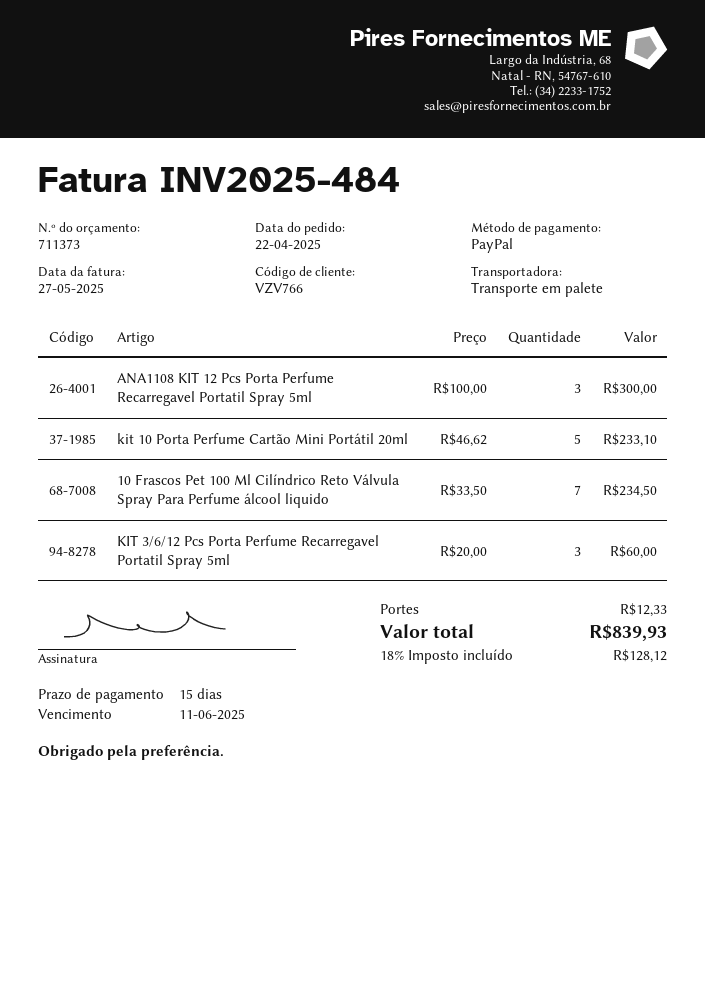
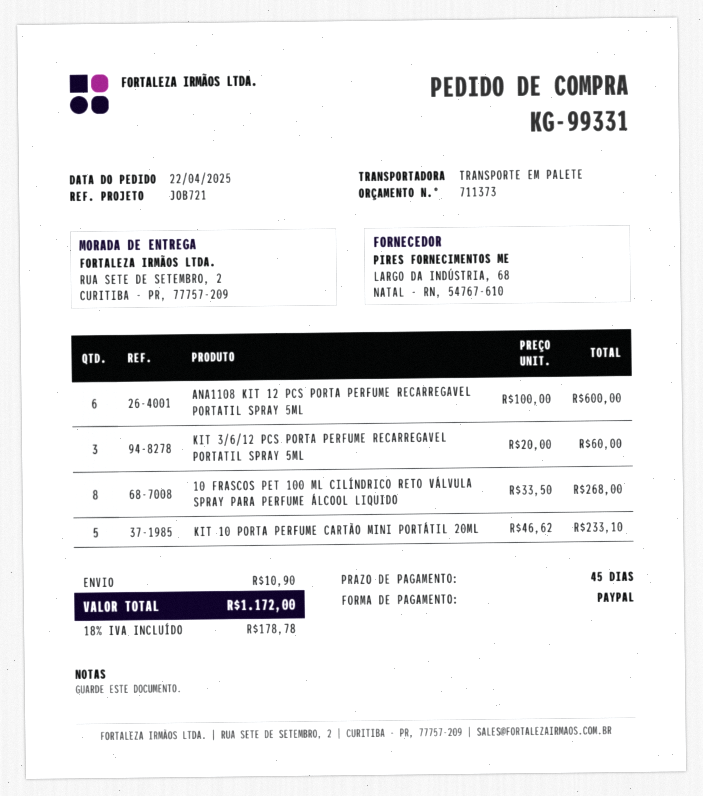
payment terms: 15 days -> 45 days
ANA1108 KIT 12 Pcs Porta Perfume Recarregavel Portatil Spray 5ml: 3 x 100.00 = 300.00 -> 6 x 100.00 = 600.00
10 Frascos Pet 100 Ml Cilíndrico Reto Válvula Spray Para Perfume álcool liquido: 7 x 33.50 = 234.50 -> 8 x 33.50 = 268.00
shipping: 12.33 -> 10.90
tax: 18% = 128.12 -> 18% = 178.78
total: 839.93 -> 1172.00

